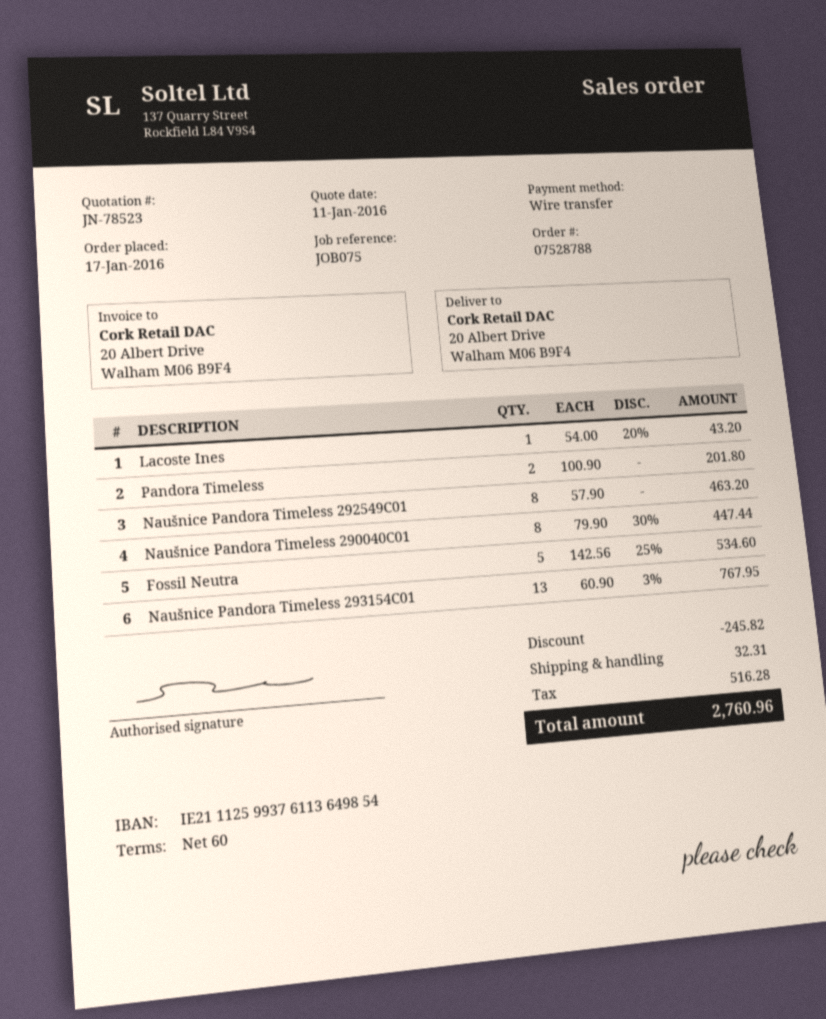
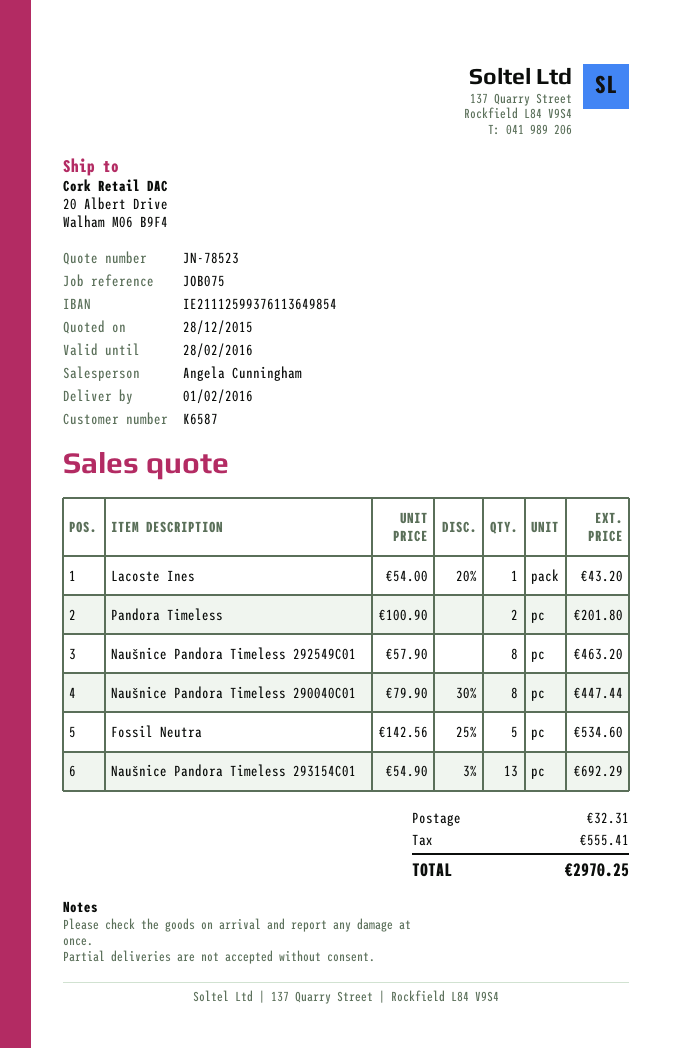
quote date: 2016-01-11 -> 2015-12-28
Naušnice Pandora Timeless 293154C01: 13 x 60.90 - 3% = 767.95 -> 13 x 54.90 - 3% = 692.29
discount: 245.82 -> none
tax: 516.28 -> 555.41
total: 2760.96 -> 2970.25

